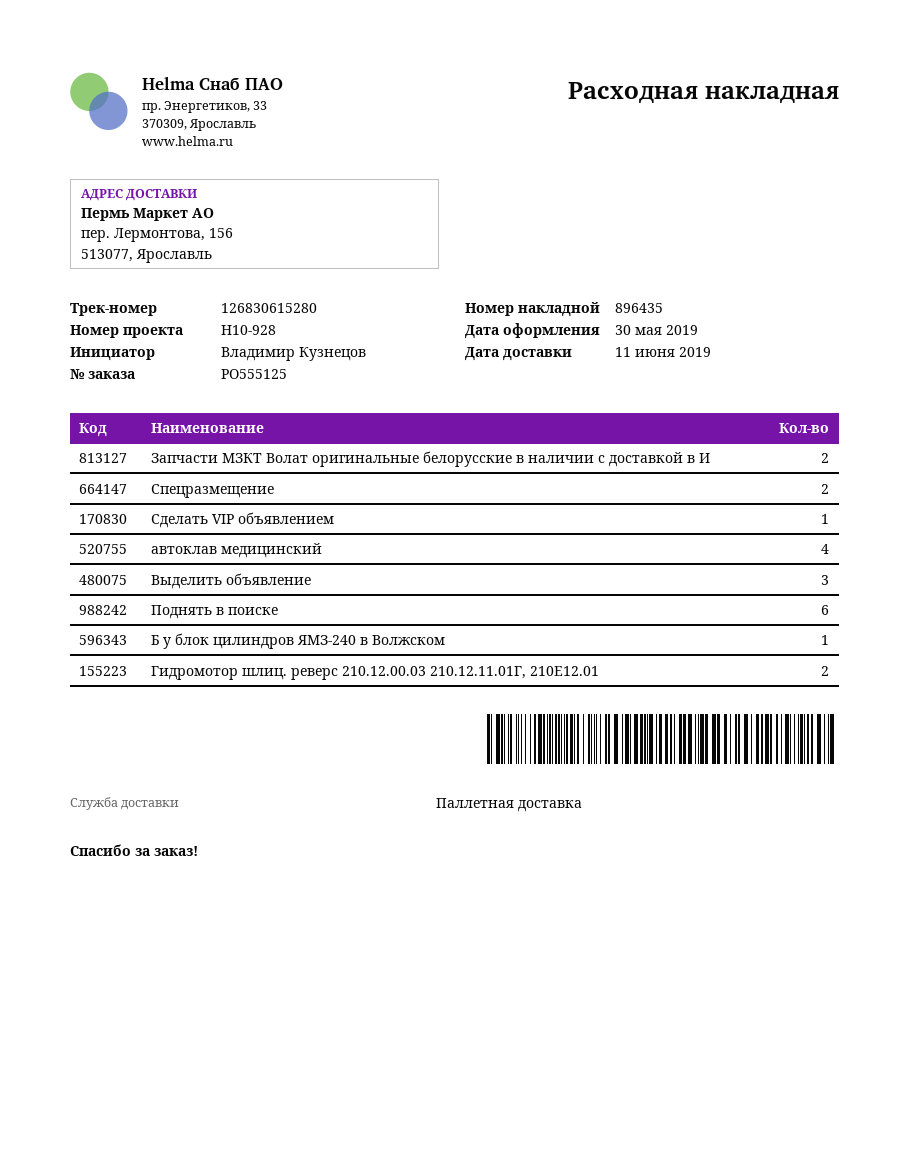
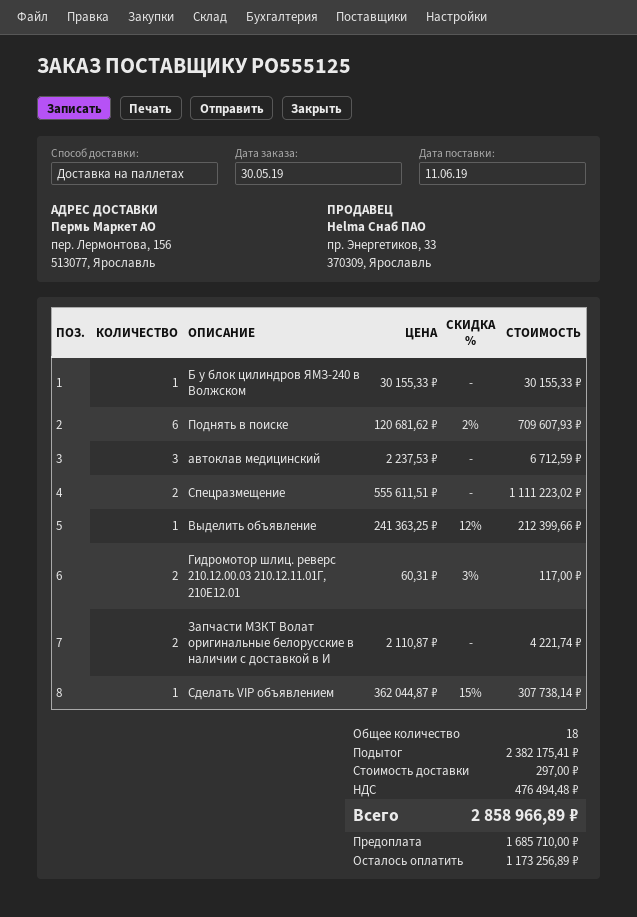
автоклав медицинский: 4 -> 3
Выделить объявление: 3 -> 1

